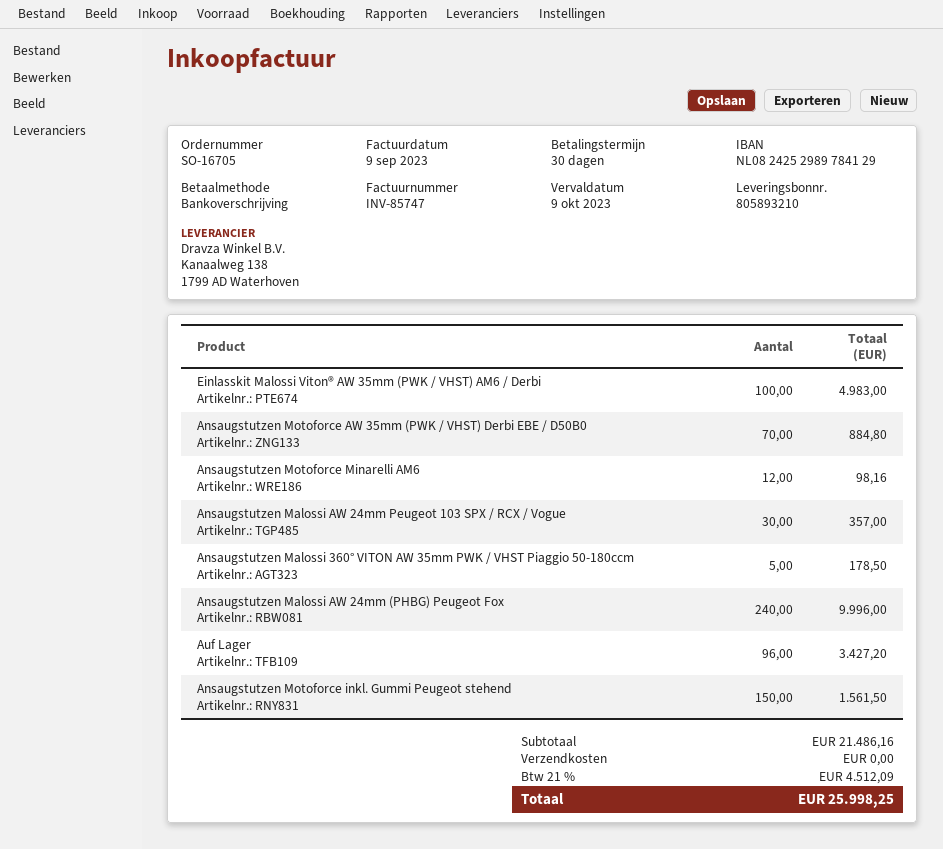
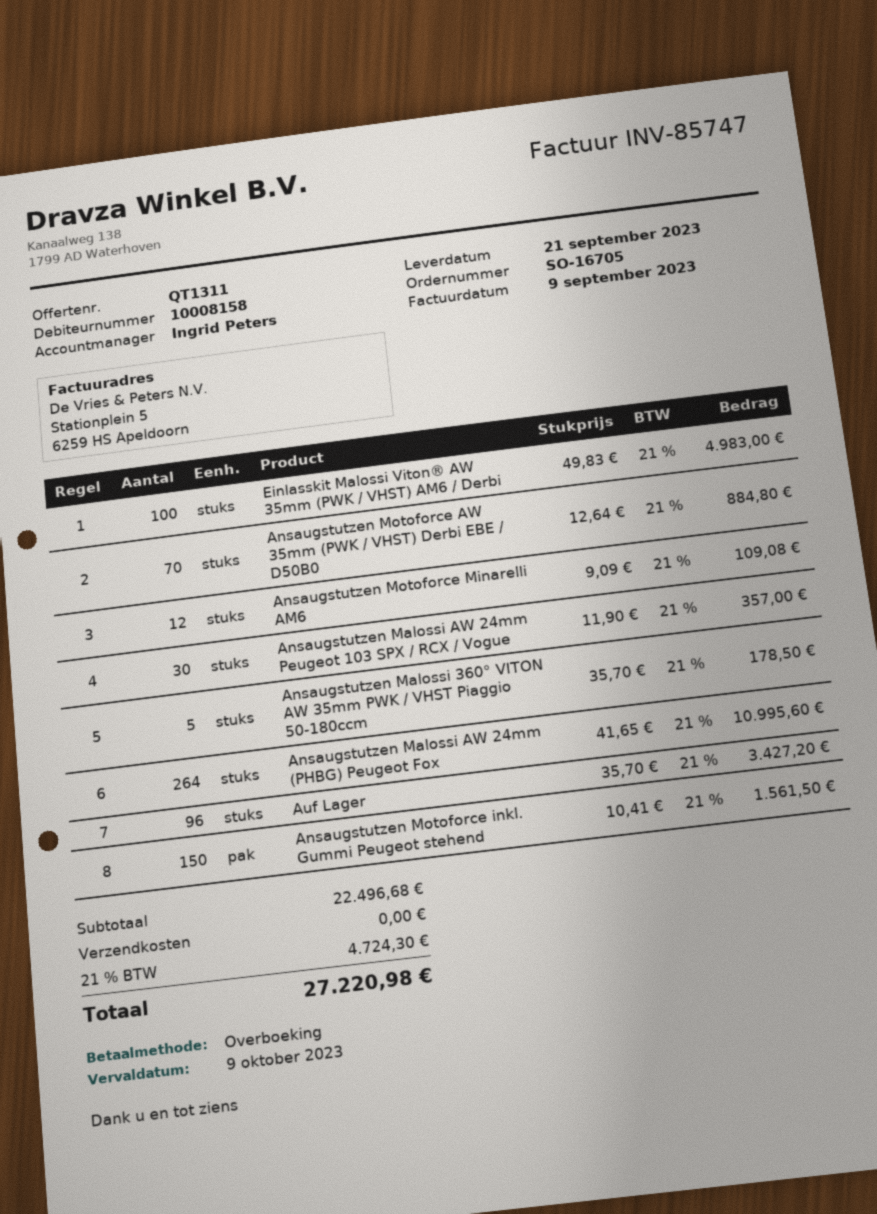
Ansaugstutzen Motoforce Minarelli AM6: 12 for 98.16 -> 12 for 109.08
Ansaugstutzen Malossi AW 24mm (PHBG) Peugeot Fox: 240 for 9996.00 -> 264 for 10995.60
subtotal: 21486.16 -> 22496.68
tax: 21% = 4512.09 -> 21% = 4724.30
total: 25998.25 -> 27220.98

